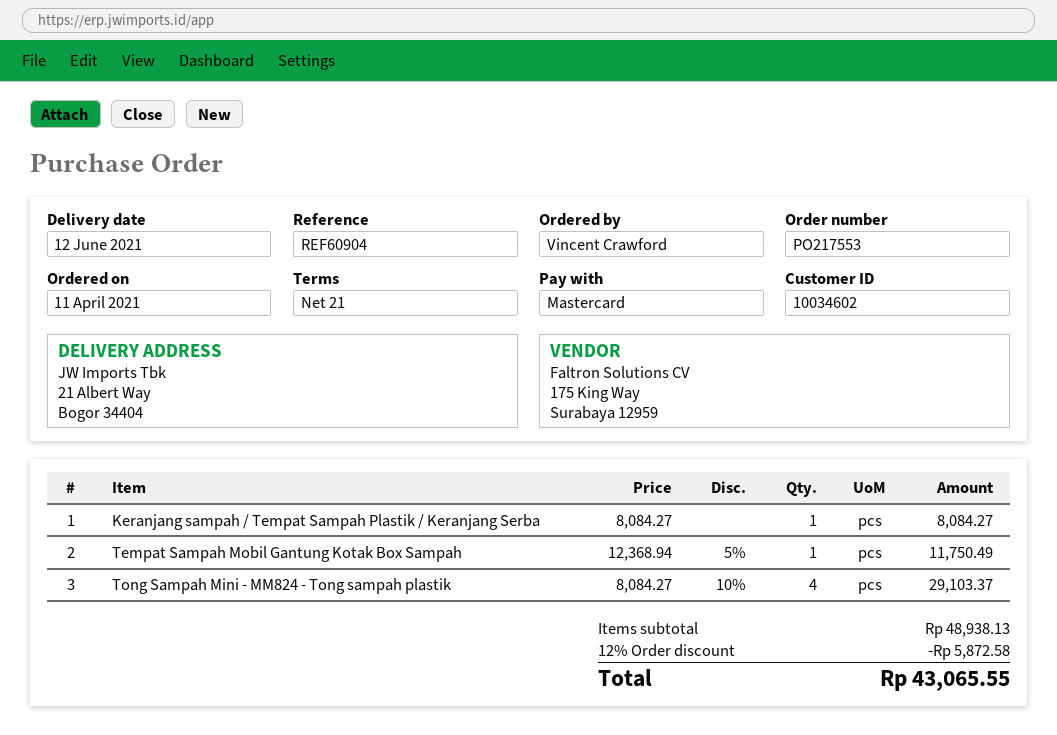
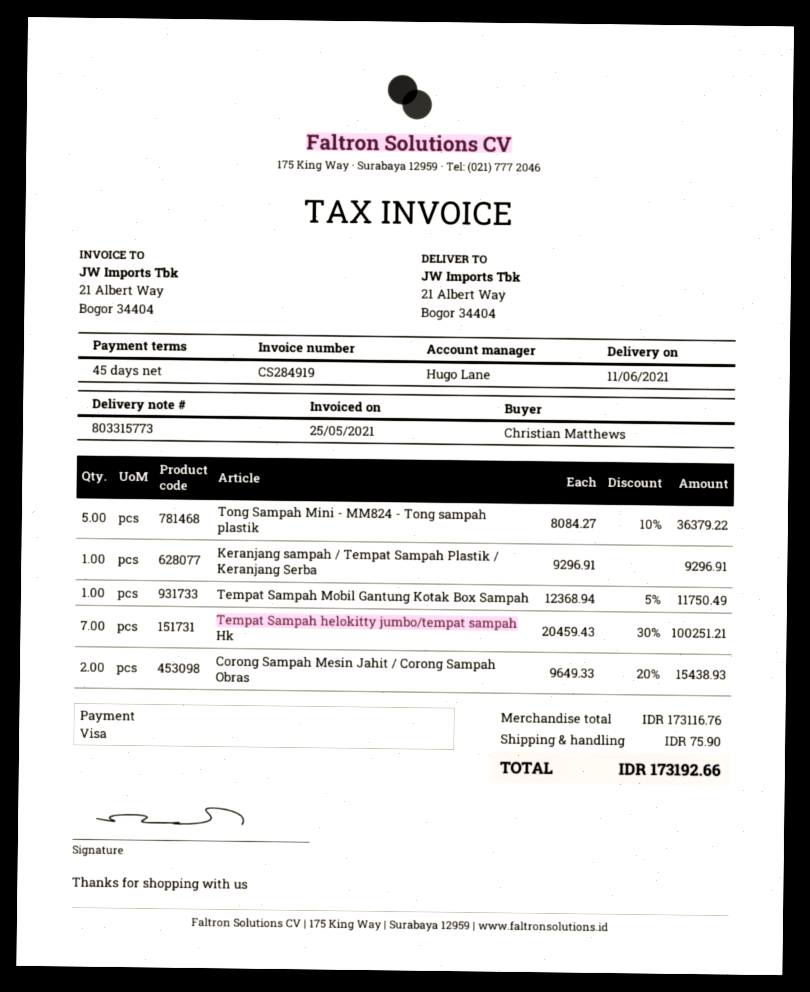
delivery date: 2021-06-12 -> 2021-06-11
payment terms: 21 days -> 45 days
ordered by: Vincent Crawford -> Christian Matthews
payment method: Mastercard -> Visa
Keranjang sampah / Tempat Sampah Plastik / Keranjang Serba: 1 x 8084.27 = 8084.27 -> 1 x 9296.91 = 9296.91
Tong Sampah Mini - MM824 - Tong sampah plastik: 4 x 8084.27 - 10% = 29103.37 -> 5 x 8084.27 - 10% = 36379.22
Tempat Sampah helokitty jumbo/tempat sampah Hk: none -> 7 x 20459.43 - 30% = 100251.21
Corong Sampah Mesin Jahit / Corong Sampah Obras: none -> 2 x 9649.33 - 20% = 15438.93
subtotal: 48938.13 -> 173116.76
discount: 12% = 5872.58 -> none
shipping: none -> 75.90
total: 43065.55 -> 173192.66

